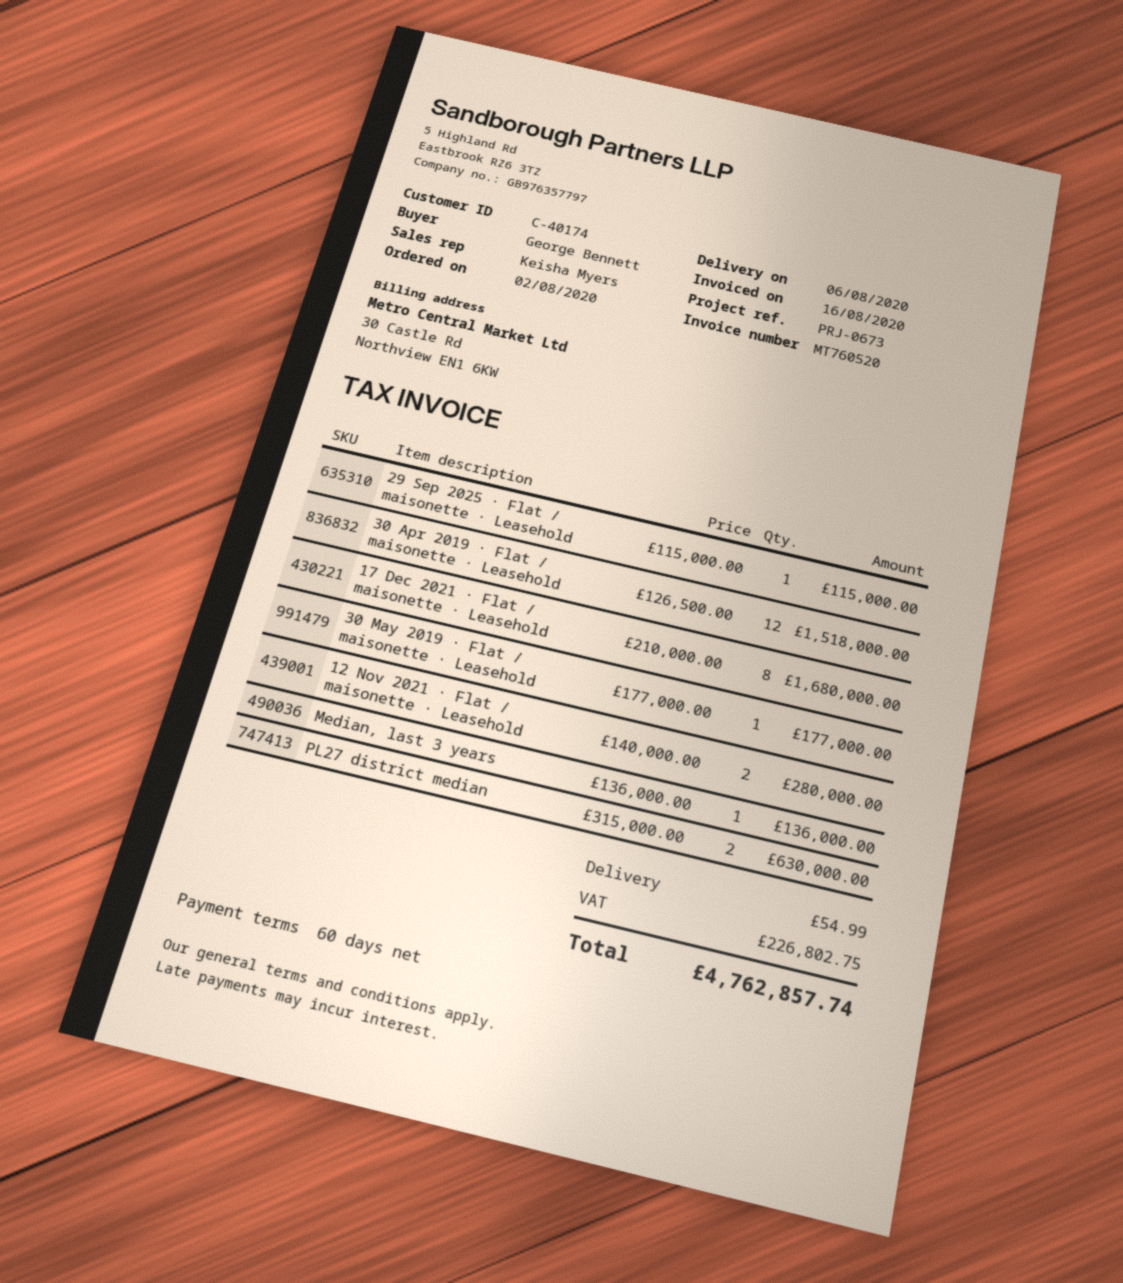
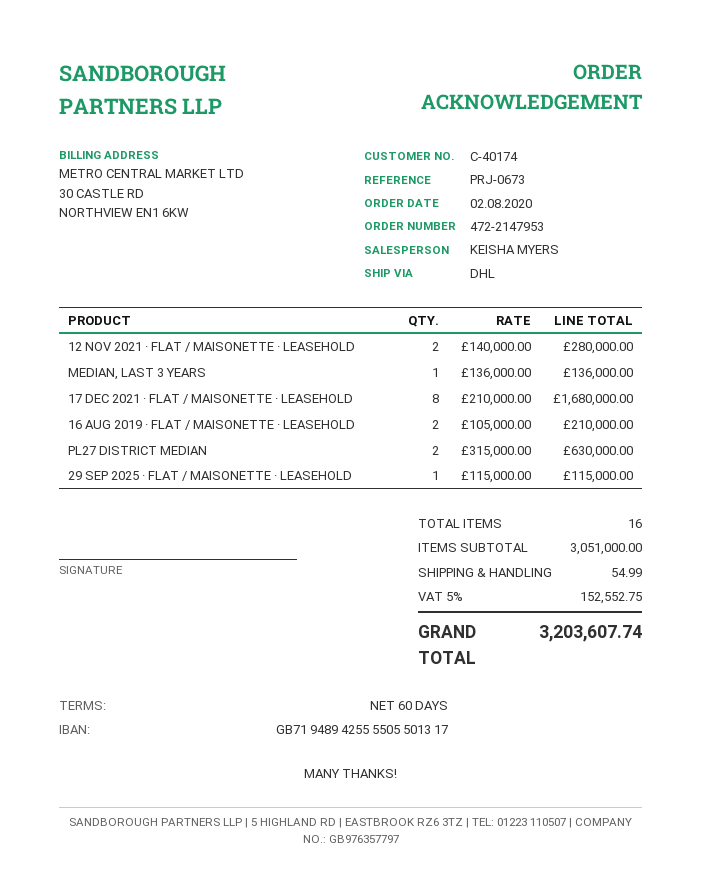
30 Apr 2019 · Flat / maisonette · Leasehold: 12 x 126500.00 = 1518000.00 -> none
30 May 2019 · Flat / maisonette · Leasehold: 1 x 177000.00 = 177000.00 -> none
16 AUG 2019 · FLAT / MAISONETTE · LEASEHOLD: none -> 2 x 105000.00 = 210000.00
tax: 226802.75 -> 152552.75
total: 4762857.74 -> 3203607.74

